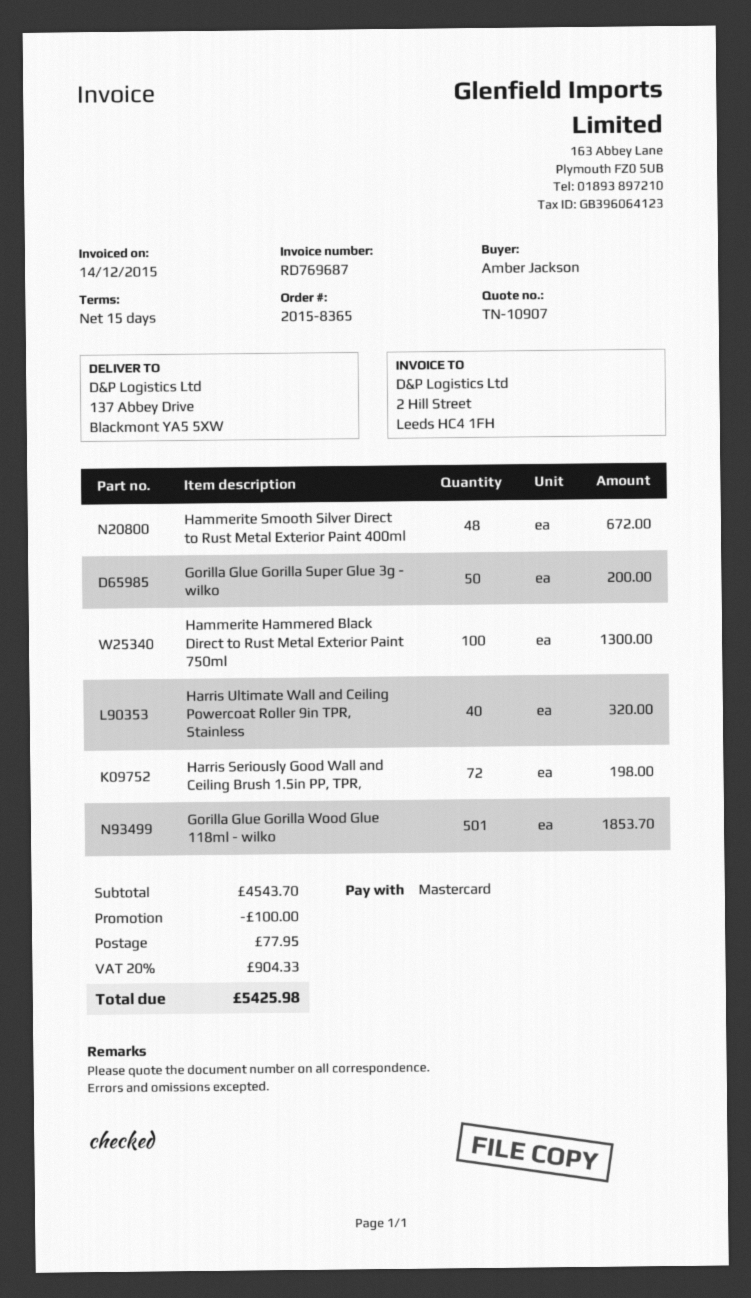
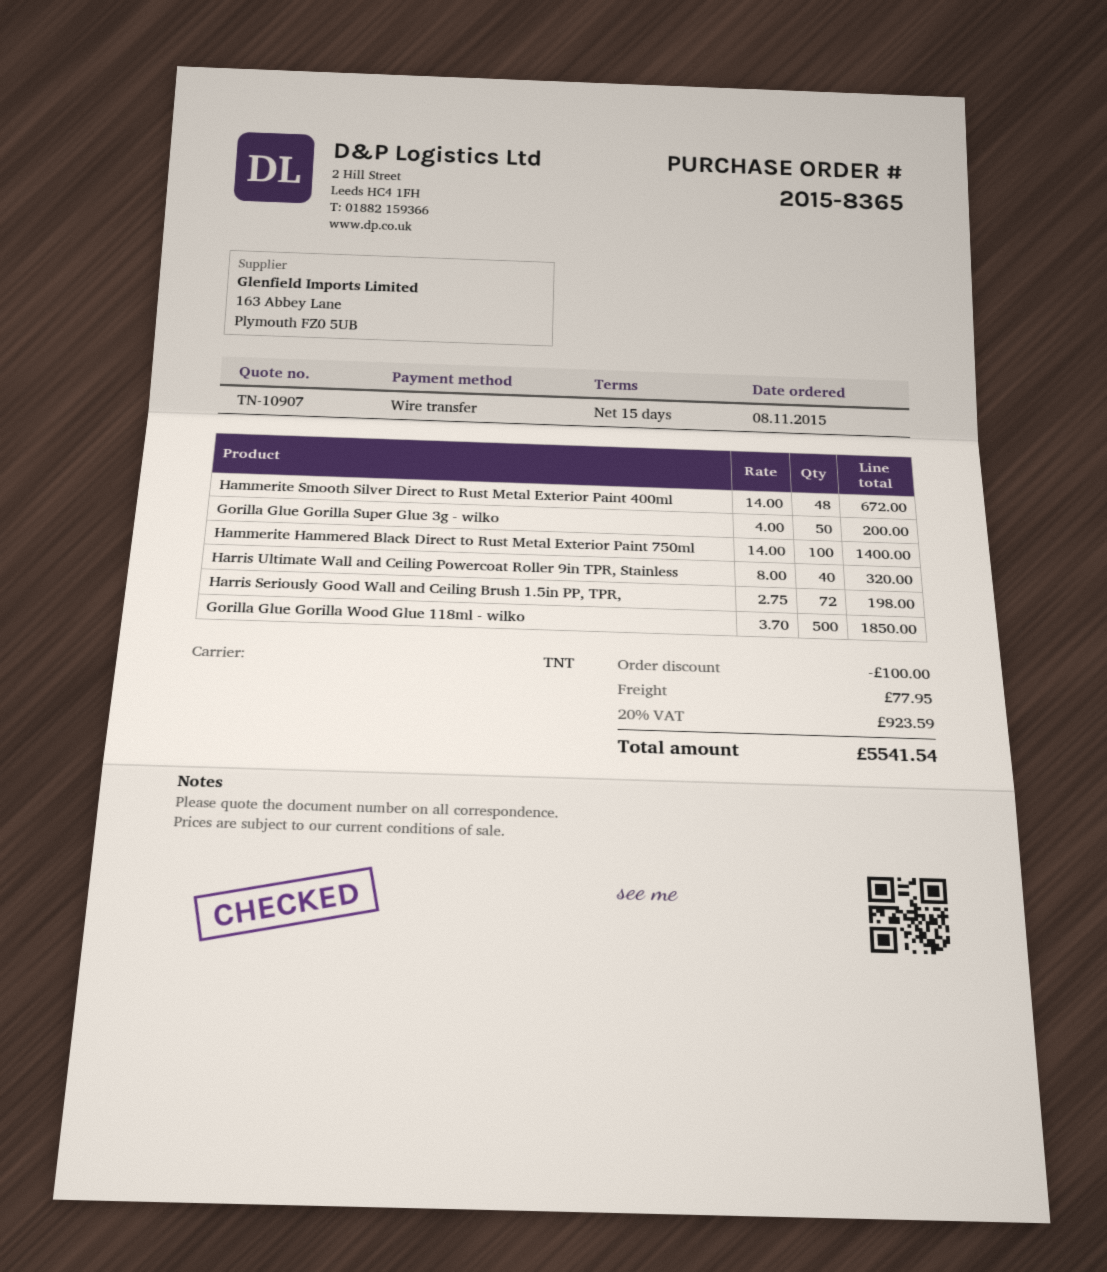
payment method: Mastercard -> bank transfer
Hammerite Hammered Black Direct to Rust Metal Exterior Paint 750ml: 100 for 1300.00 -> 100 for 1400.00
Gorilla Glue Gorilla Wood Glue 118ml - wilko: 501 for 1853.70 -> 500 for 1850.00
tax: 20% = 904.33 -> 20% = 923.59
total: 5425.98 -> 5541.54

